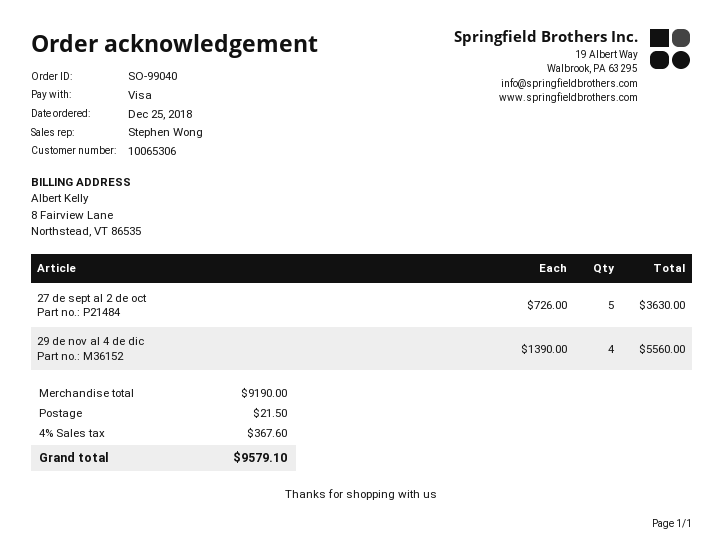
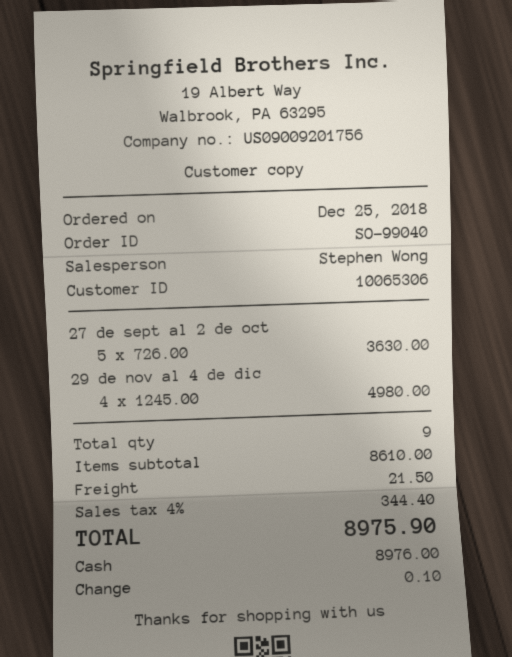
payment method: Visa -> cash
29 de nov al 4 de dic: 4 x 1390.00 = 5560.00 -> 4 x 1245.00 = 4980.00
subtotal: 9190.00 -> 8610.00
tax: 4% = 367.60 -> 4% = 344.40
total: 9579.10 -> 8975.90

